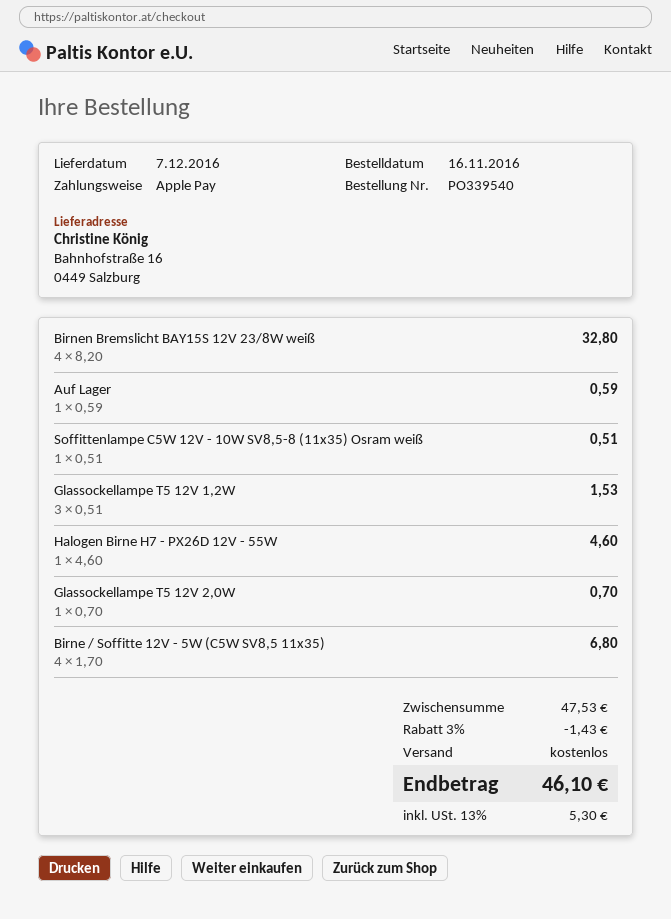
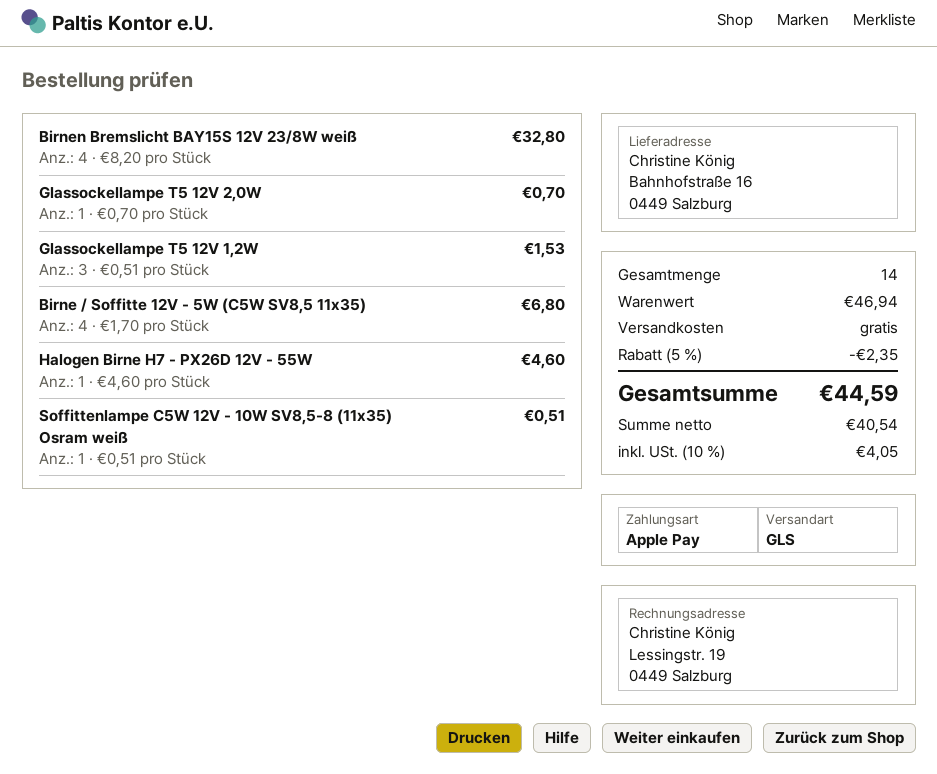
Auf Lager: 1 x 0.59 = 0.59 -> none
subtotal: 47.53 -> 46.94
discount: 3% = 1.43 -> 5% = 2.35
tax: 13% = 5.30 -> 10% = 4.05
total: 46.10 -> 44.59

